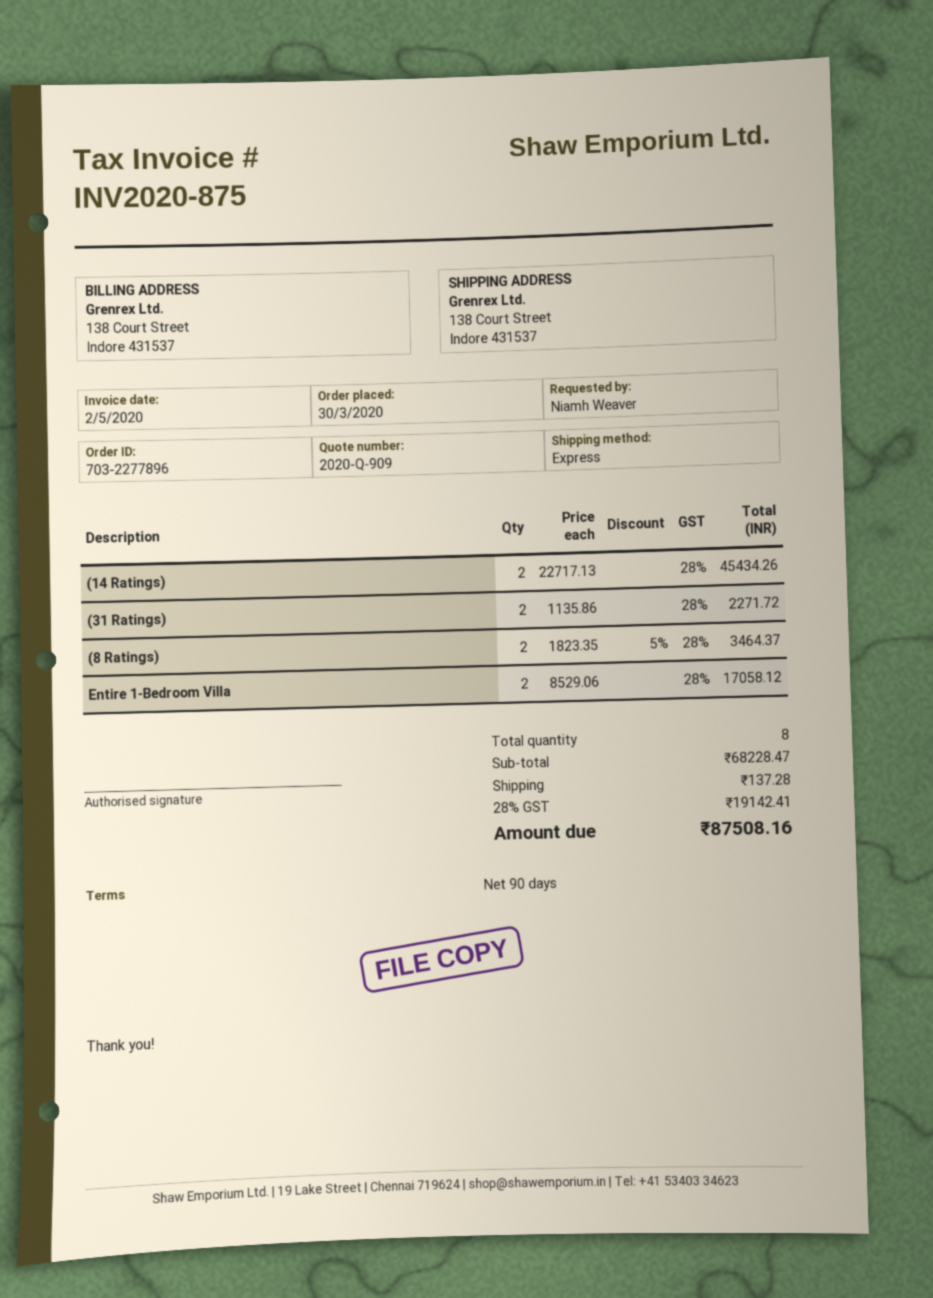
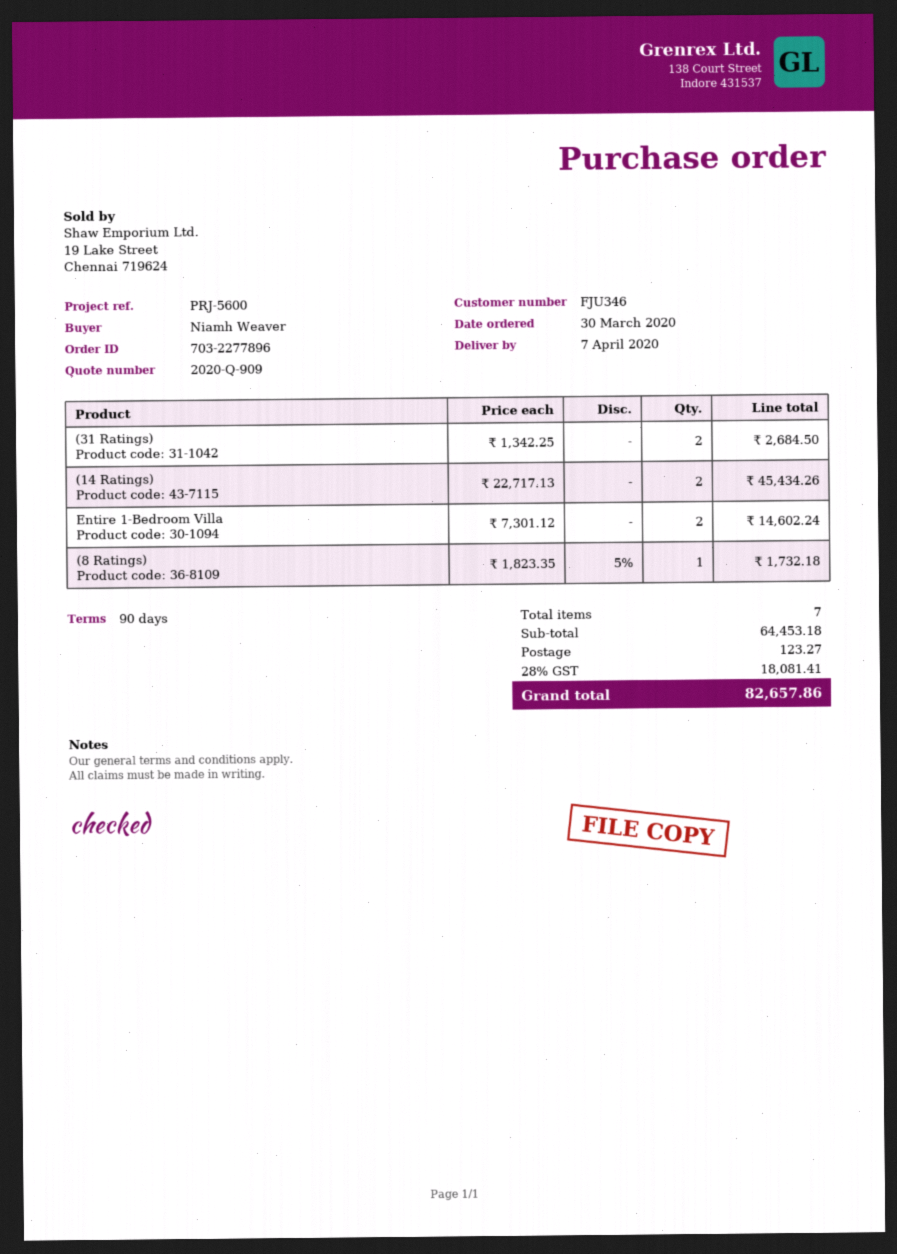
(31 Ratings): 2 x 1135.86 = 2271.72 -> 2 x 1342.25 = 2684.50
(8 Ratings): 2 x 1823.35 - 5% = 3464.37 -> 1 x 1823.35 - 5% = 1732.18
Entire 1-Bedroom Villa: 2 x 8529.06 = 17058.12 -> 2 x 7301.12 = 14602.24
total quantity: 8 -> 7
subtotal: 68228.47 -> 64453.18
shipping: 137.28 -> 123.27
tax: 28% = 19142.41 -> 28% = 18081.41
total: 87508.16 -> 82657.86

